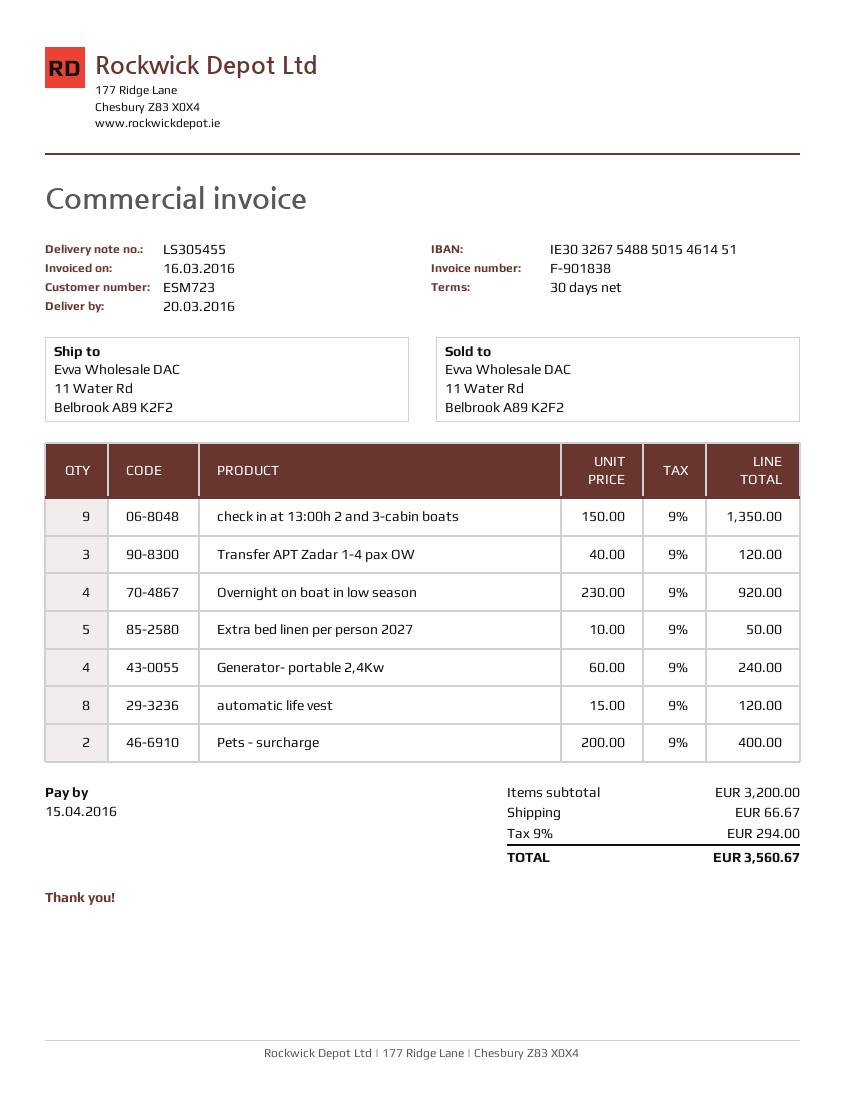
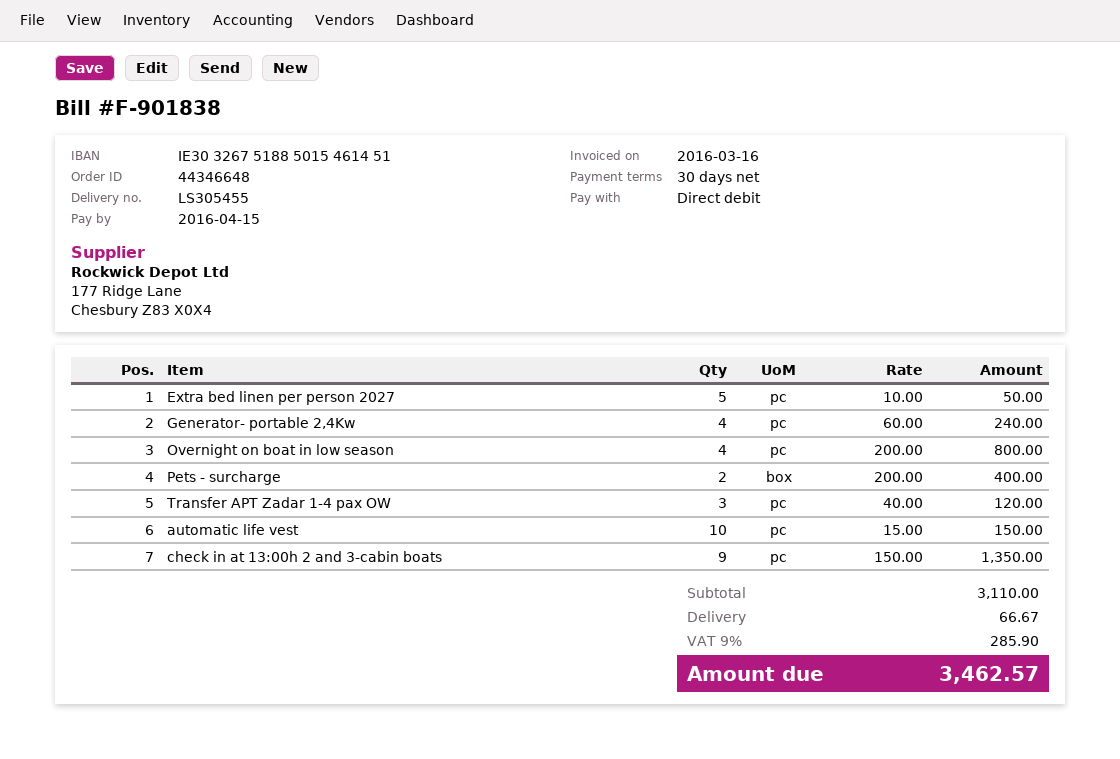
bank account: IE30326754885015461451 -> IE30326751885015461451
Overnight on boat in low season: 4 x 230.00 = 920.00 -> 4 x 200.00 = 800.00
automatic life vest: 8 x 15.00 = 120.00 -> 10 x 15.00 = 150.00
subtotal: 3200.00 -> 3110.00
tax: 9% = 294.00 -> 9% = 285.90
total: 3560.67 -> 3462.57

